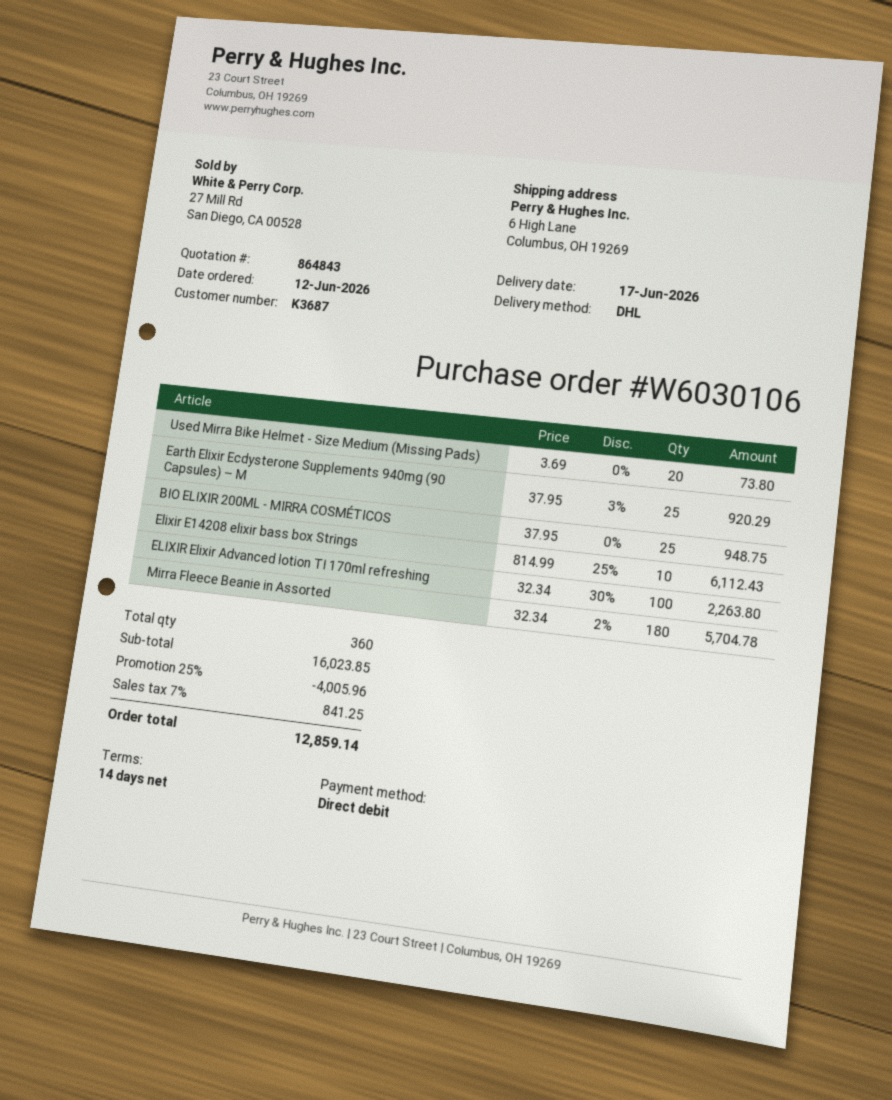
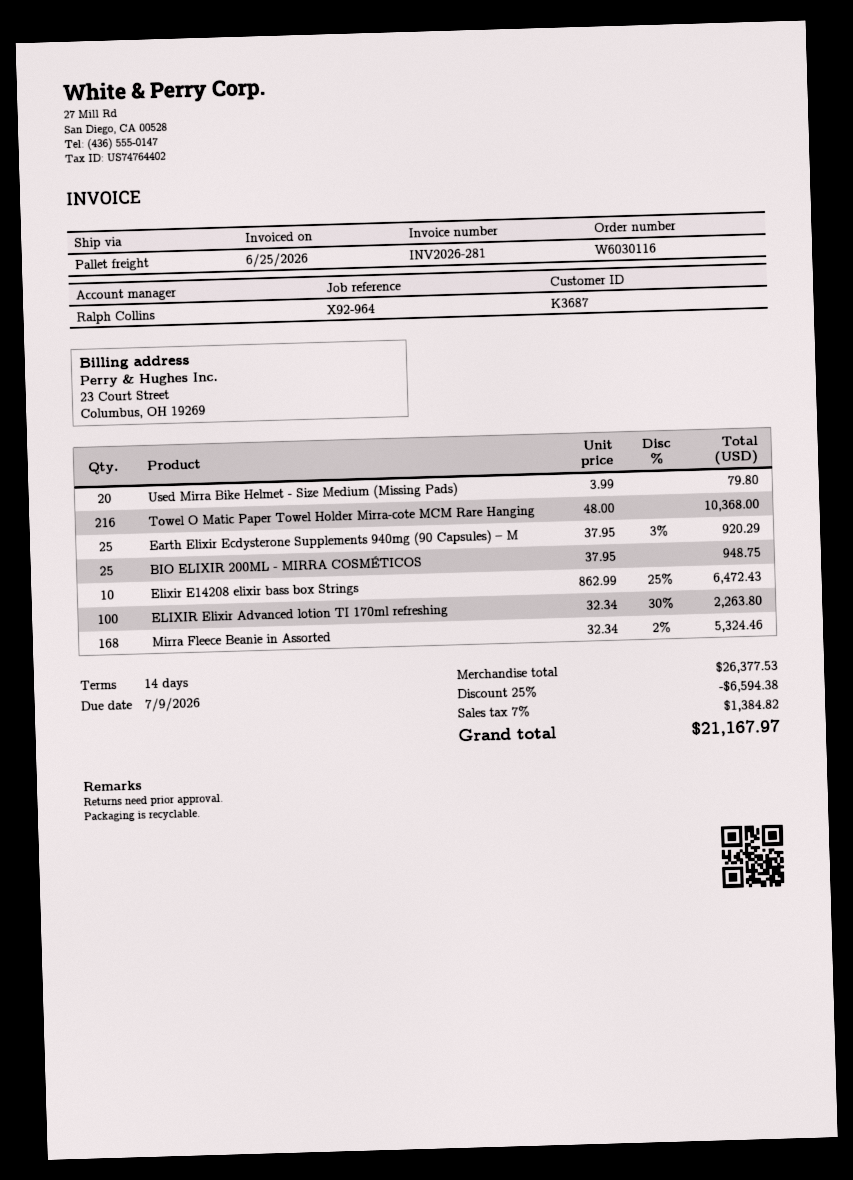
order number: W6030106 -> W6030116
shipping method: DHL -> pallet freight
Used Mirra Bike Helmet - Size Medium (Missing Pads): 20 x 3.69 = 73.80 -> 20 x 3.99 = 79.80
Elixir E14208 elixir bass box Strings: 10 x 814.99 - 25% = 6112.43 -> 10 x 862.99 - 25% = 6472.43
Mirra Fleece Beanie in Assorted: 180 x 32.34 - 2% = 5704.78 -> 168 x 32.34 - 2% = 5324.46
Towel O Matic Paper Towel Holder Mirra-cote MCM Rare Hanging: none -> 216 x 48.00 = 10368.00
subtotal: 16023.85 -> 26377.53
discount: 25% = 4005.96 -> 25% = 6594.38
tax: 7% = 841.25 -> 7% = 1384.82
total: 12859.14 -> 21167.97

